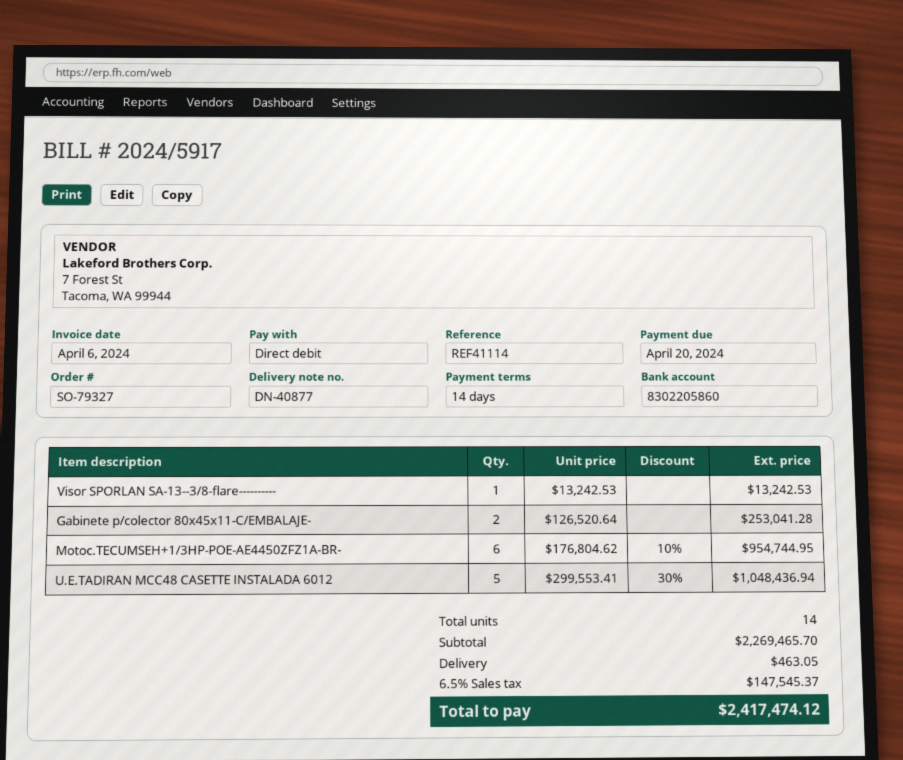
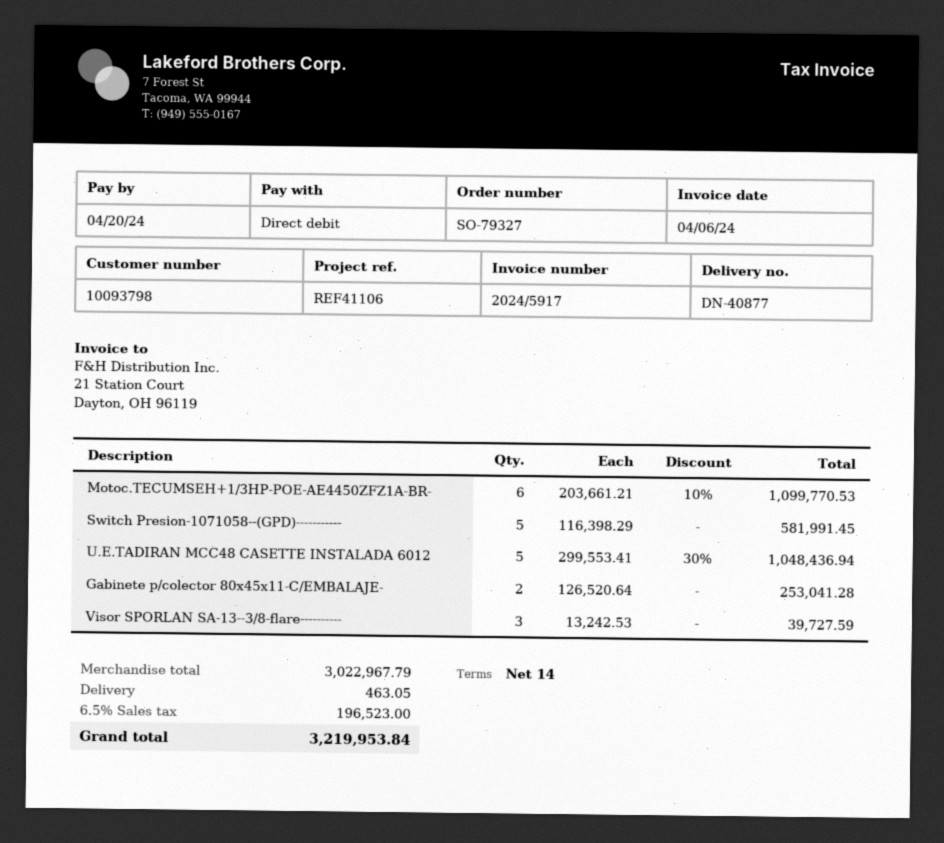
reference: REF41114 -> REF41106
Visor SPORLAN SA-13--3/8-flare----------: 1 x 13242.53 = 13242.53 -> 3 x 13242.53 = 39727.59
Motoc.TECUMSEH+1/3HP-POE-AE4450ZFZ1A-BR-: 6 x 176804.62 - 10% = 954744.95 -> 6 x 203661.21 - 10% = 1099770.53
Switch Presion-1071058--(GPD)-----------: none -> 5 x 116398.29 = 581991.45
subtotal: 2269465.70 -> 3022967.79
tax: 6.5% = 147545.37 -> 6.5% = 196523.00
total: 2417474.12 -> 3219953.84

